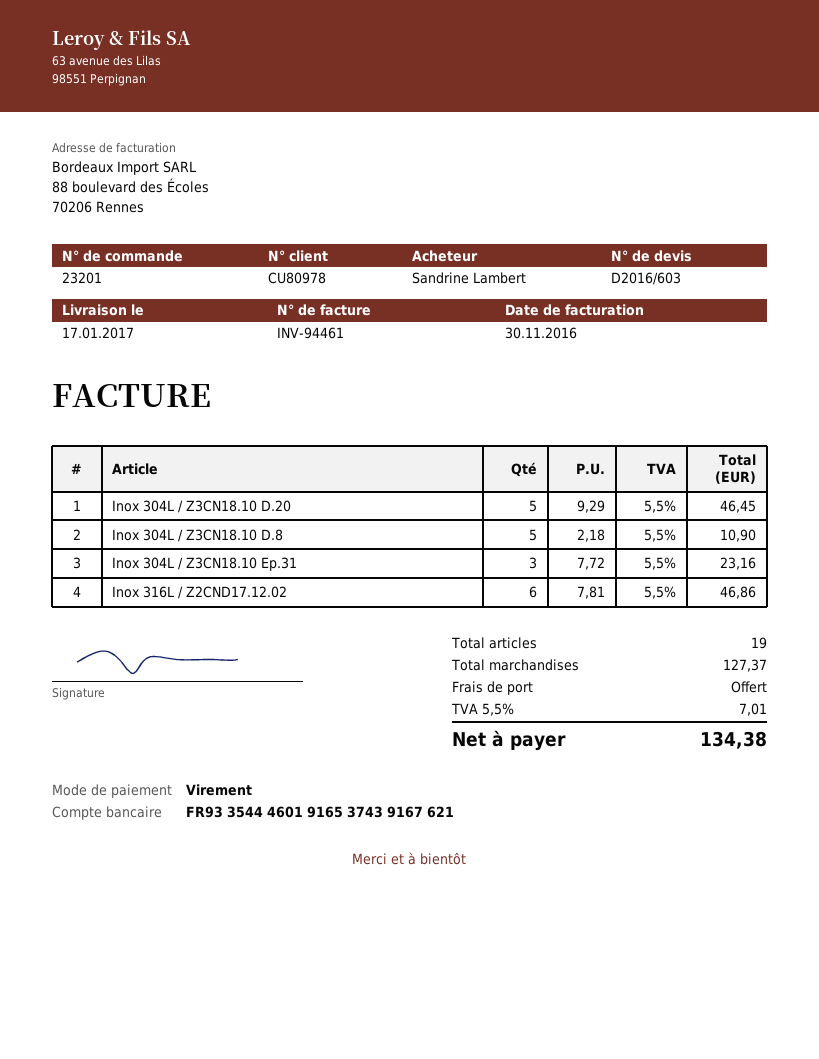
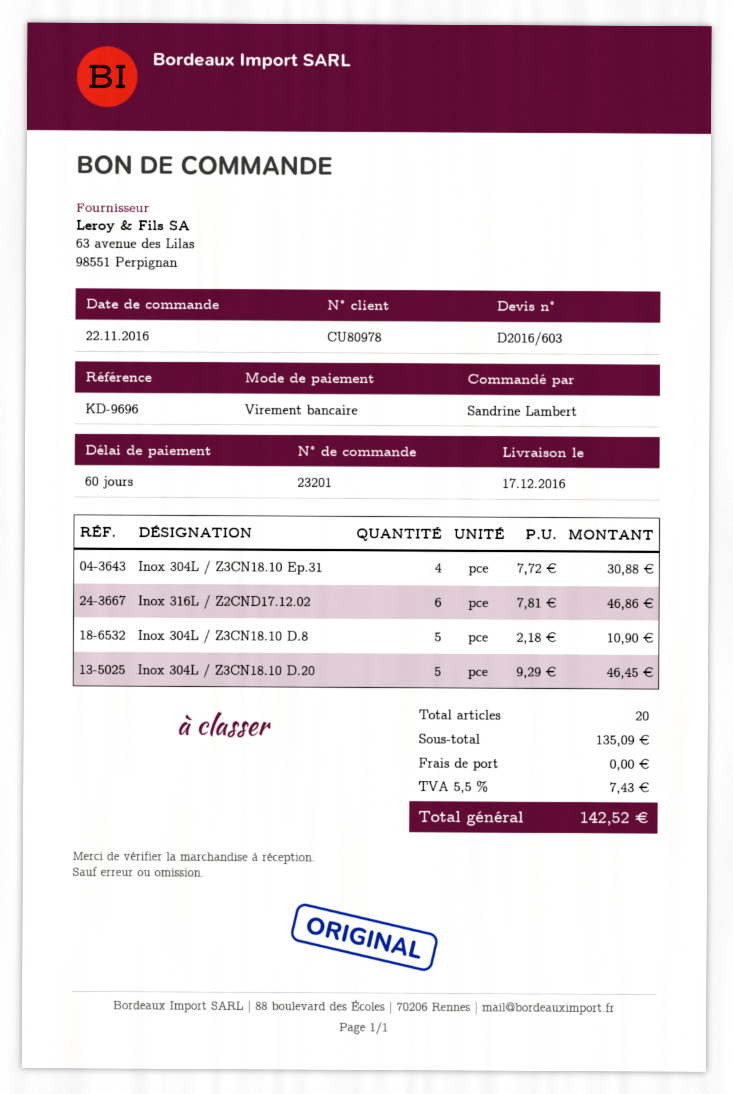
delivery date: 2017-01-17 -> 2016-12-17
Inox 304L / Z3CN18.10 Ep.31: 3 x 7.72 = 23.16 -> 4 x 7.72 = 30.88
total quantity: 19 -> 20
subtotal: 127.37 -> 135.09
tax: 5.5% = 7.01 -> 5.5% = 7.43
total: 134.38 -> 142.52

